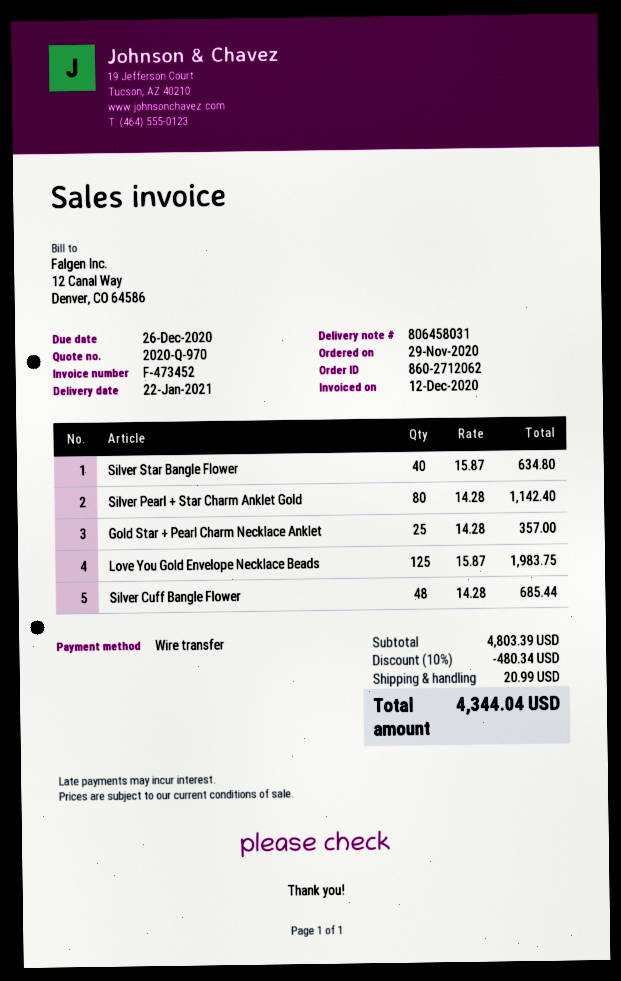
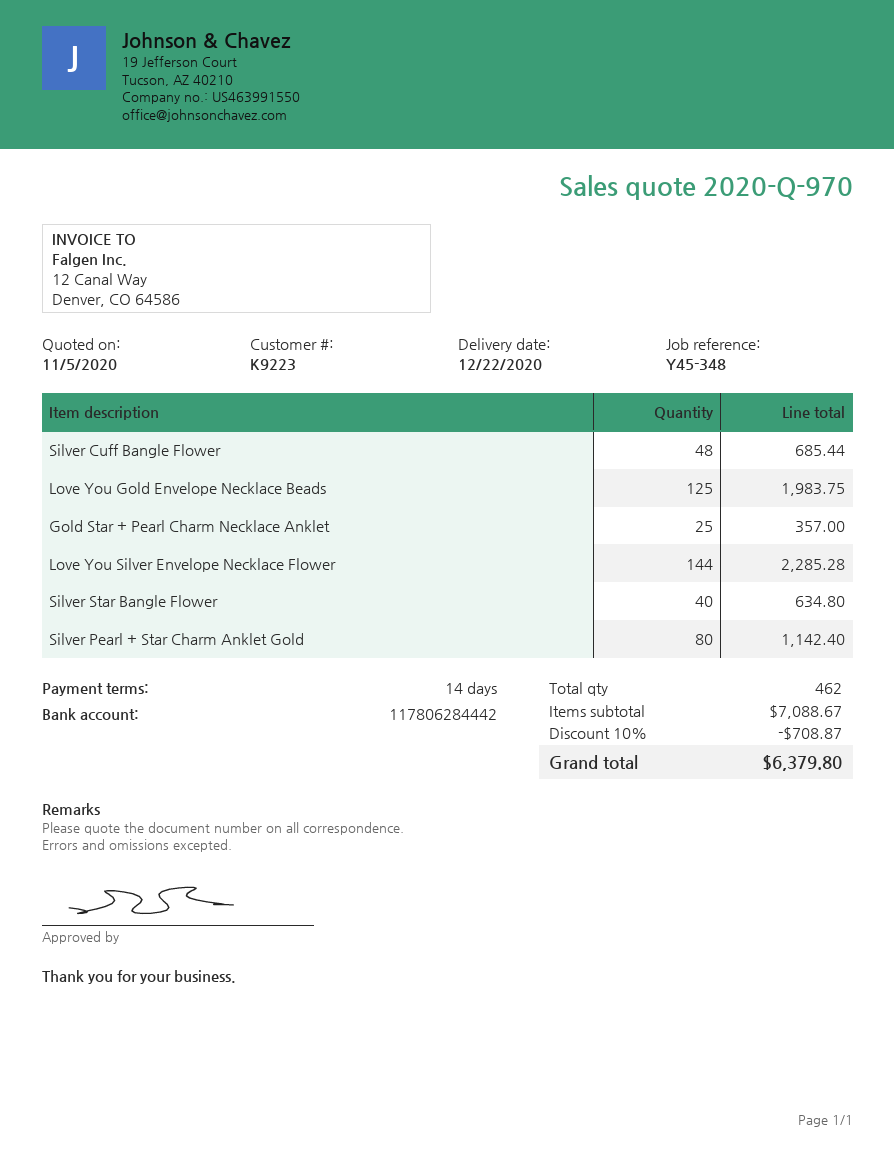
delivery date: 2021-01-22 -> 2020-12-22
Love You Silver Envelope Necklace Flower: none -> 144 for 2285.28
subtotal: 4803.39 -> 7088.67
discount: 10% = 480.34 -> 10% = 708.87
shipping: 20.99 -> none
total: 4344.04 -> 6379.80

